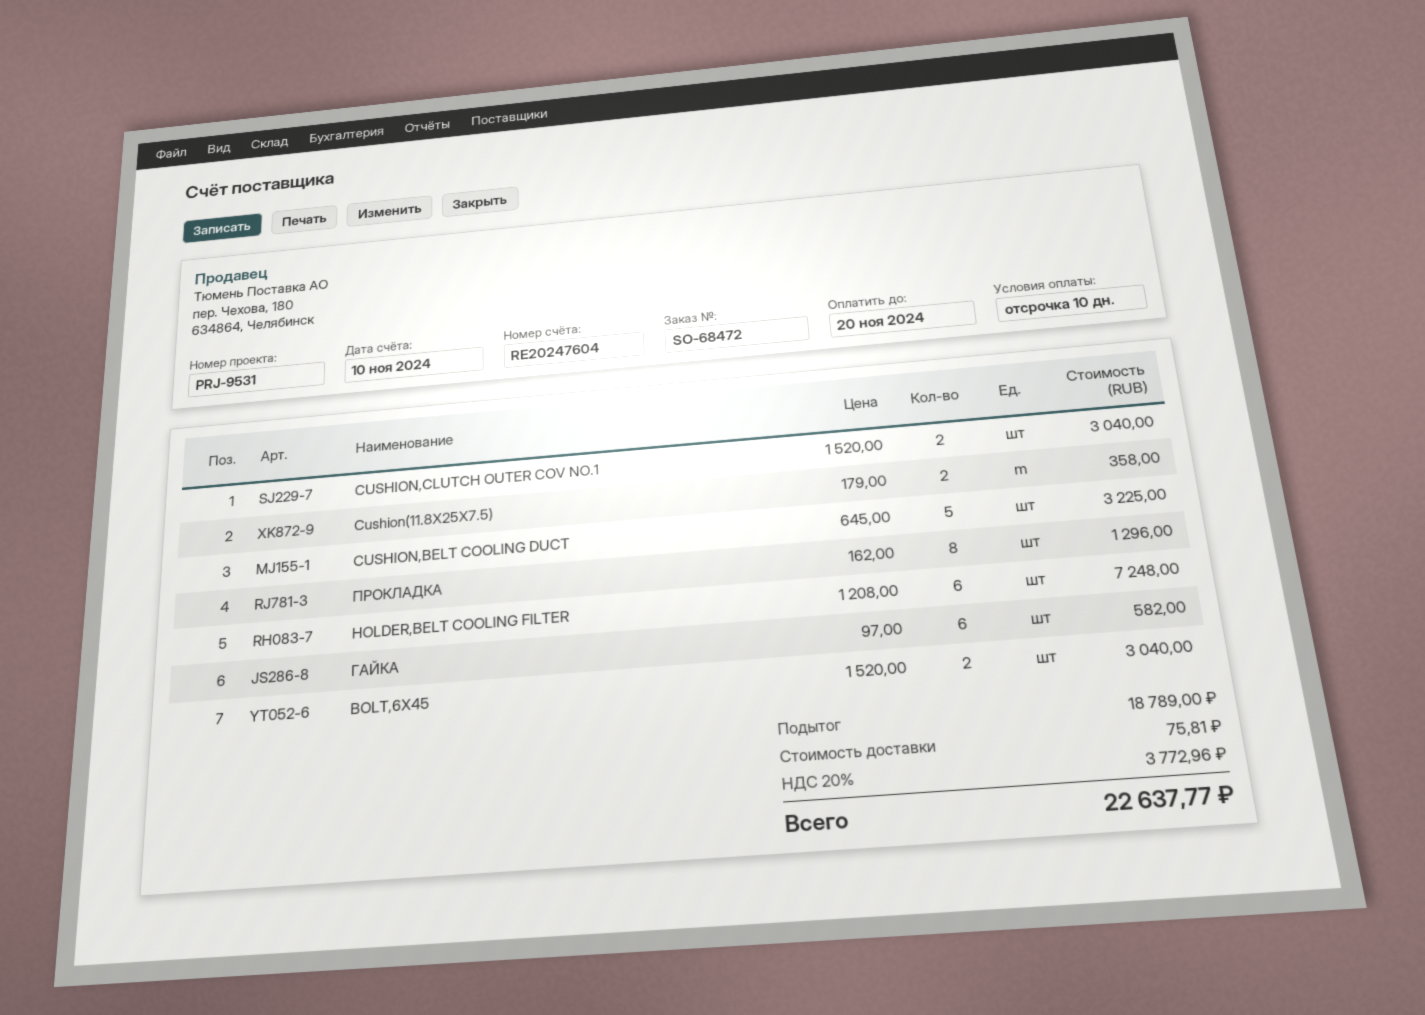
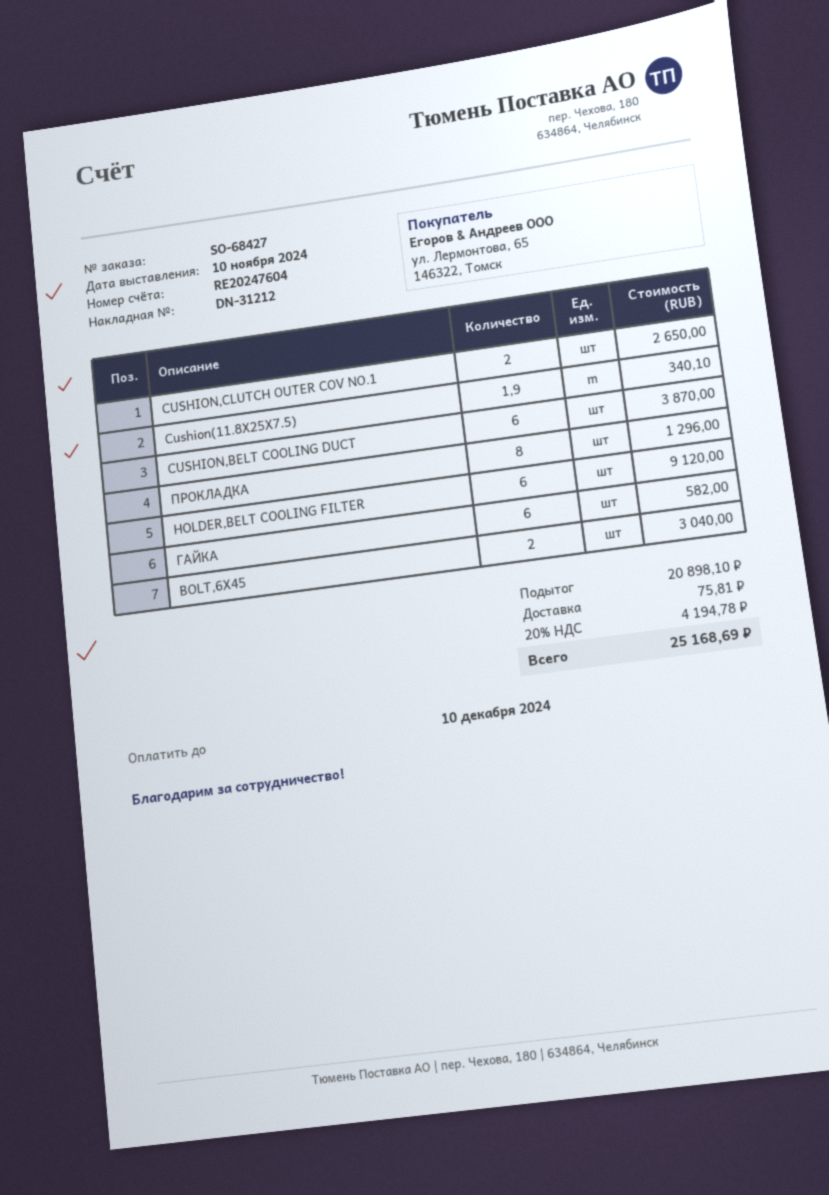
order number: SO-68472 -> SO-68427
due date: 2024-11-20 -> 2024-12-10
CUSHION,CLUTCH OUTER COV NO.1: 2 for 3040.00 -> 2 for 2650.00
Cushion(11.8X25X7.5): 2 for 358.00 -> 1.9 for 340.10
CUSHION,BELT COOLING DUCT: 5 for 3225.00 -> 6 for 3870.00
HOLDER,BELT COOLING FILTER: 6 for 7248.00 -> 6 for 9120.00
subtotal: 18789.00 -> 20898.10
tax: 20% = 3772.96 -> 20% = 4194.78
total: 22637.77 -> 25168.69

